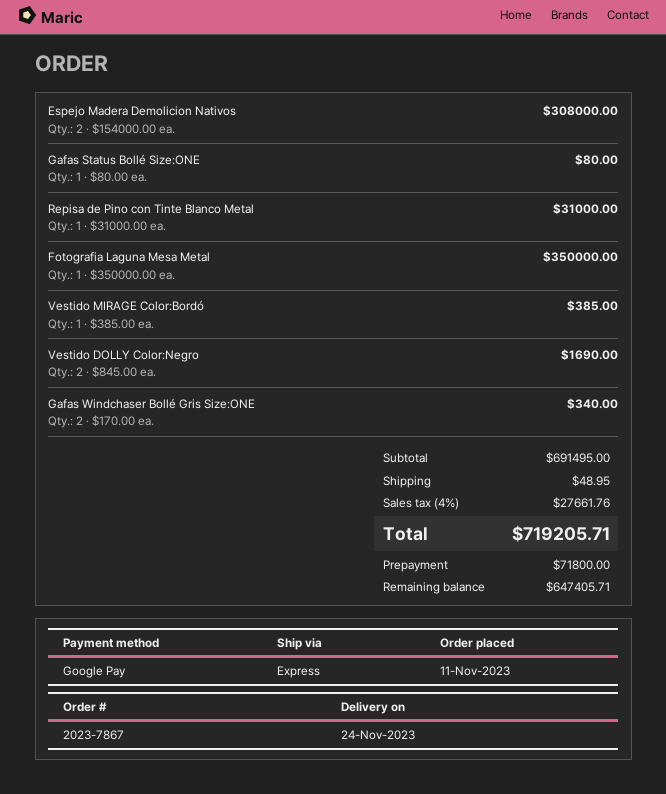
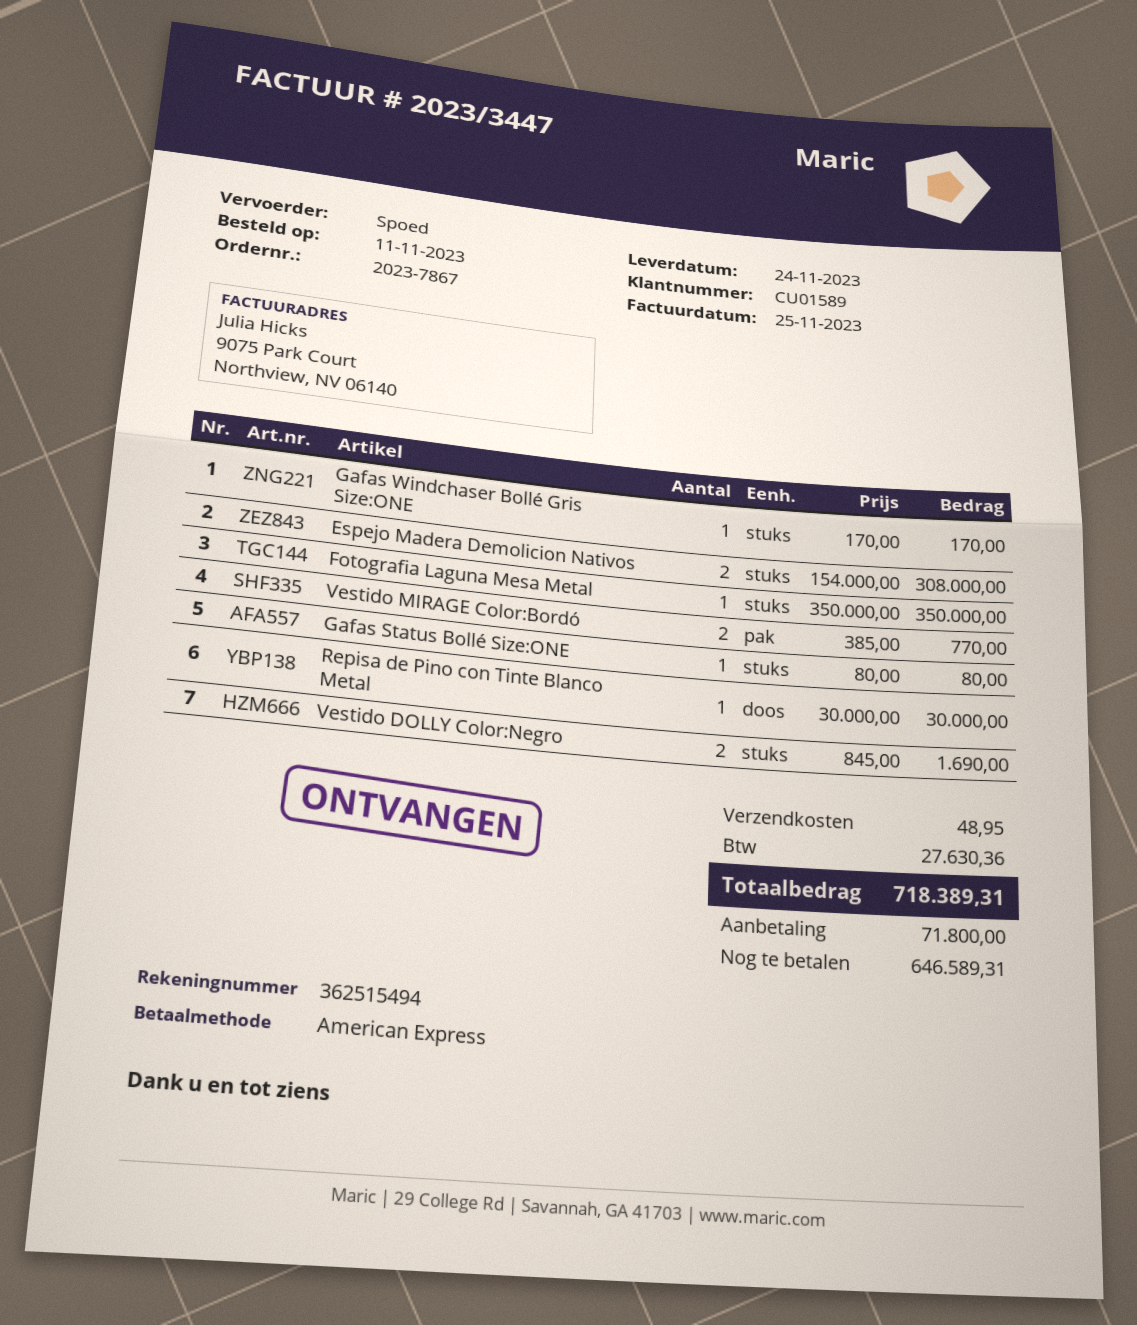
payment method: Google Pay -> American Express
Repisa de Pino con Tinte Blanco Metal: 1 x 31000.00 = 31000.00 -> 1 x 30000.00 = 30000.00
Vestido MIRAGE Color:Bordó: 1 x 385.00 = 385.00 -> 2 x 385.00 = 770.00
Gafas Windchaser Bollé Gris Size:ONE: 2 x 170.00 = 340.00 -> 1 x 170.00 = 170.00
tax: 27661.76 -> 27630.36
total: 719205.71 -> 718389.31
balance: 647405.71 -> 646589.31

